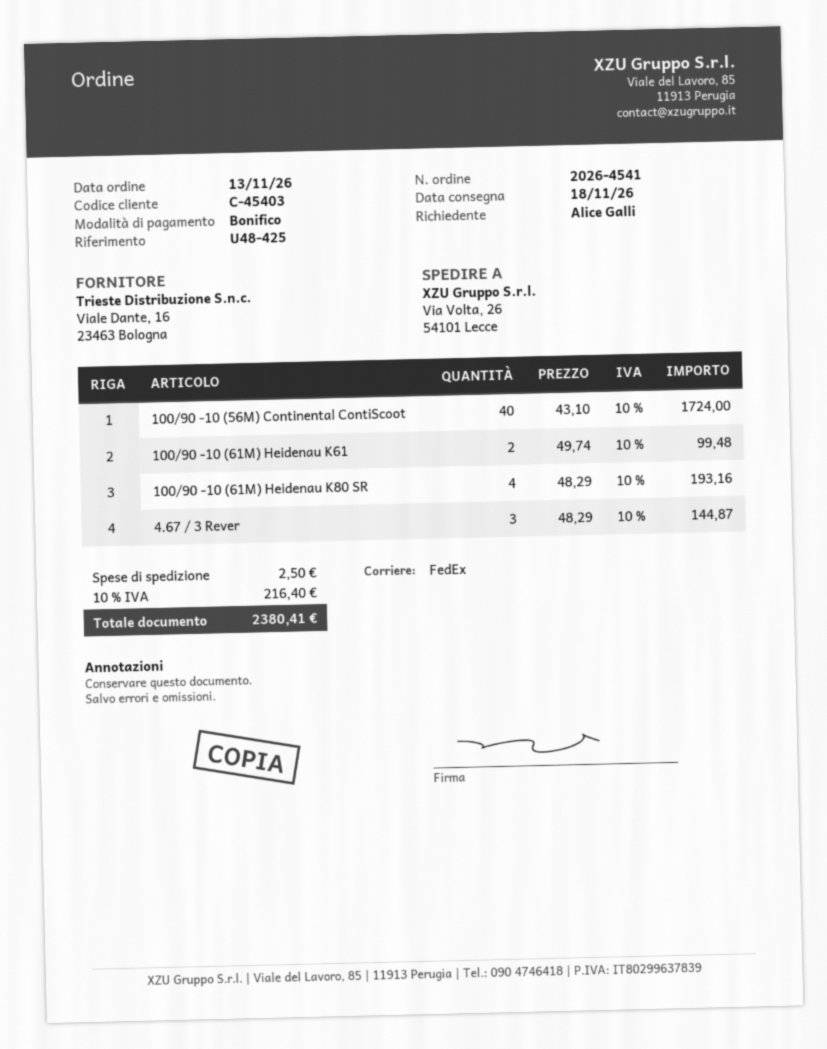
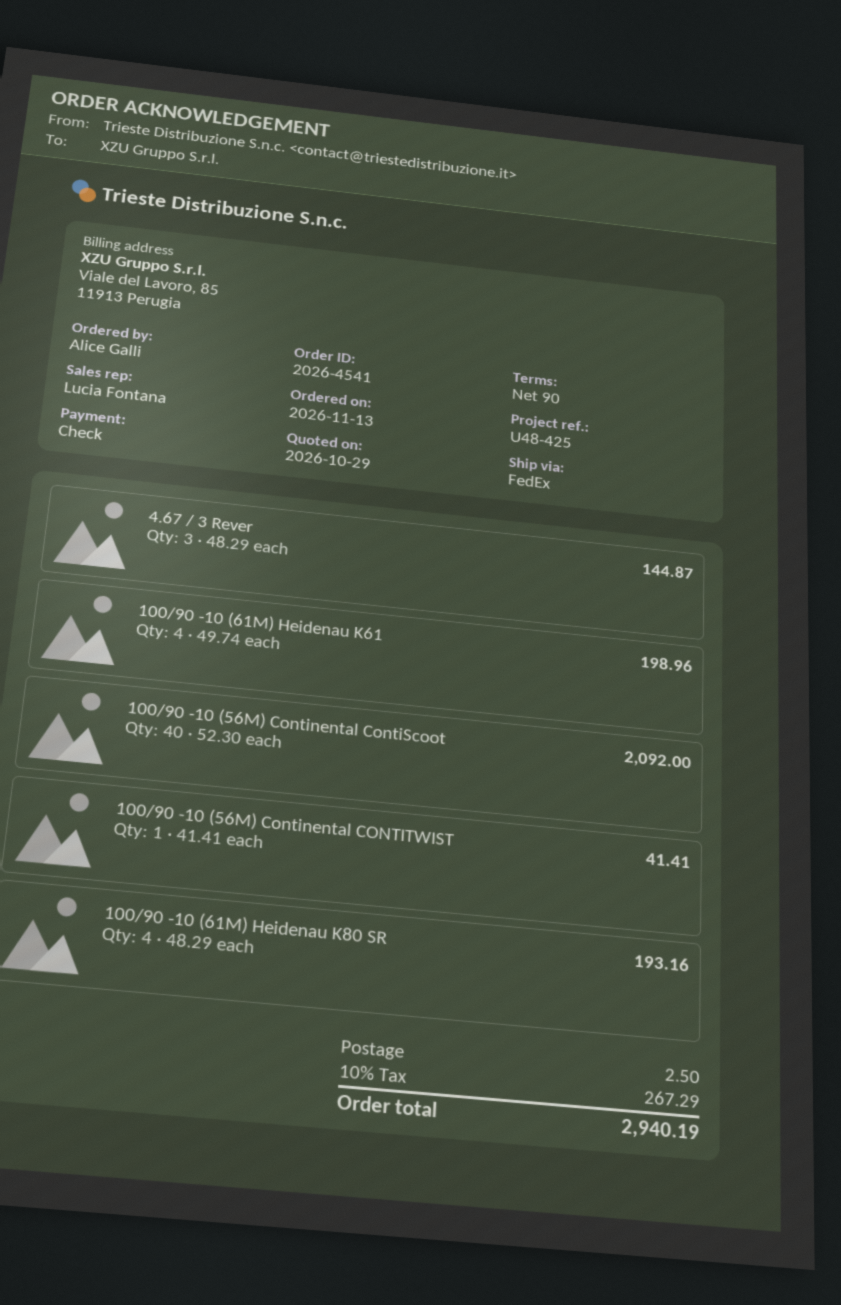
payment method: bank transfer -> cheque
100/90 -10 (56M) Continental ContiScoot: 40 x 43.10 = 1724.00 -> 40 x 52.30 = 2092.00
100/90 -10 (61M) Heidenau K61: 2 x 49.74 = 99.48 -> 4 x 49.74 = 198.96
100/90 -10 (56M) Continental CONTITWIST: none -> 1 x 41.41 = 41.41
tax: 10% = 216.40 -> 10% = 267.29
total: 2380.41 -> 2940.19

